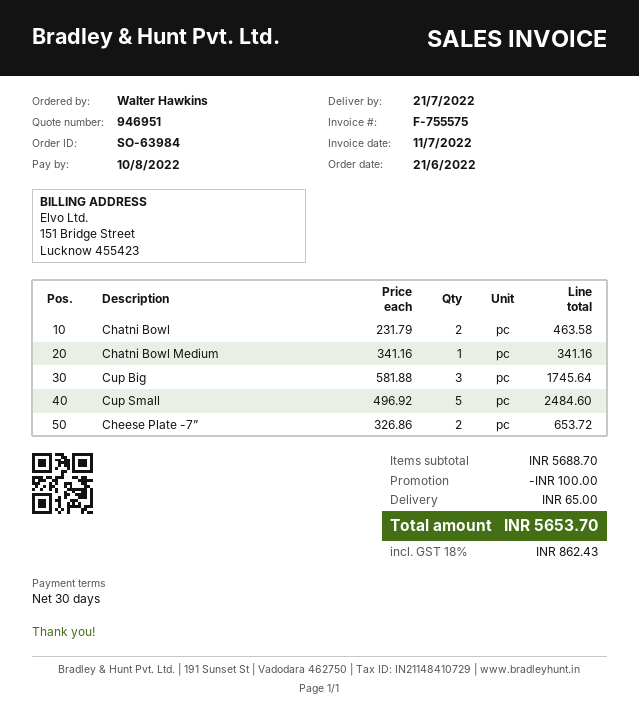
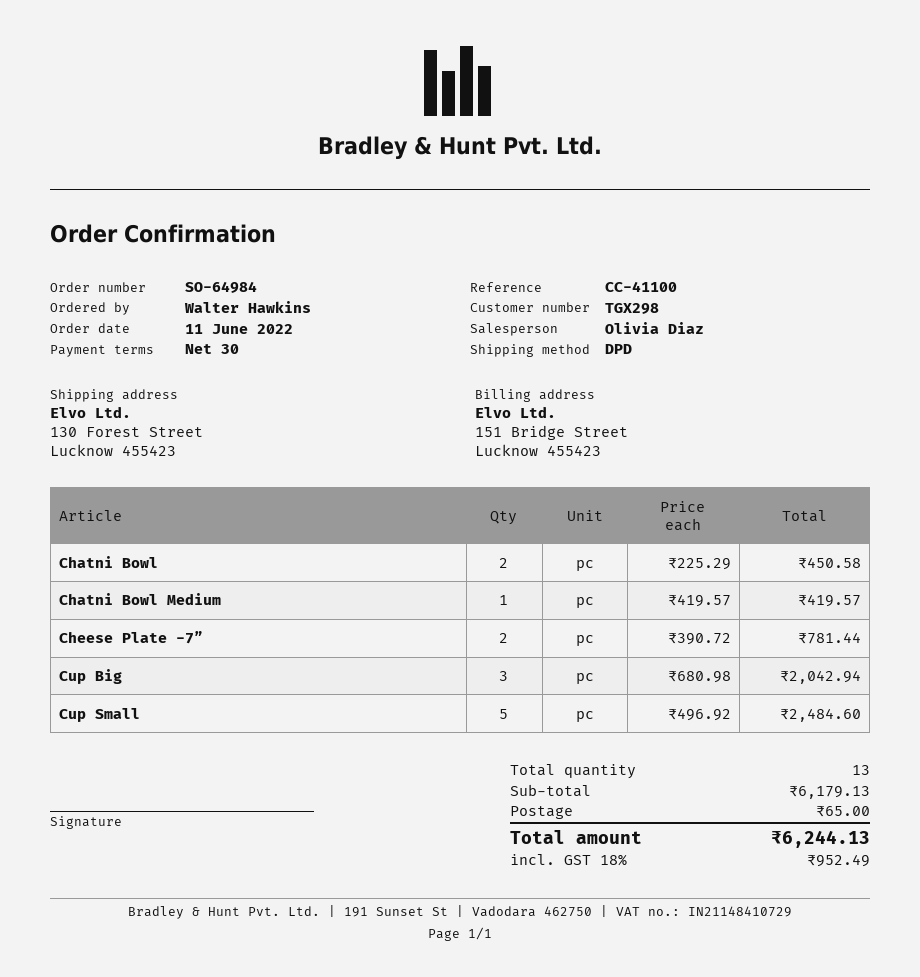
order number: SO-63984 -> SO-64984
order date: 2022-06-21 -> 2022-06-11
Chatni Bowl: 2 x 231.79 = 463.58 -> 2 x 225.29 = 450.58
Chatni Bowl Medium: 1 x 341.16 = 341.16 -> 1 x 419.57 = 419.57
Cup Big: 3 x 581.88 = 1745.64 -> 3 x 680.98 = 2042.94
Cheese Plate -7”: 2 x 326.86 = 653.72 -> 2 x 390.72 = 781.44
subtotal: 5688.70 -> 6179.13
discount: 100.00 -> none
tax: 18% = 862.43 -> 18% = 952.49
total: 5653.70 -> 6244.13

